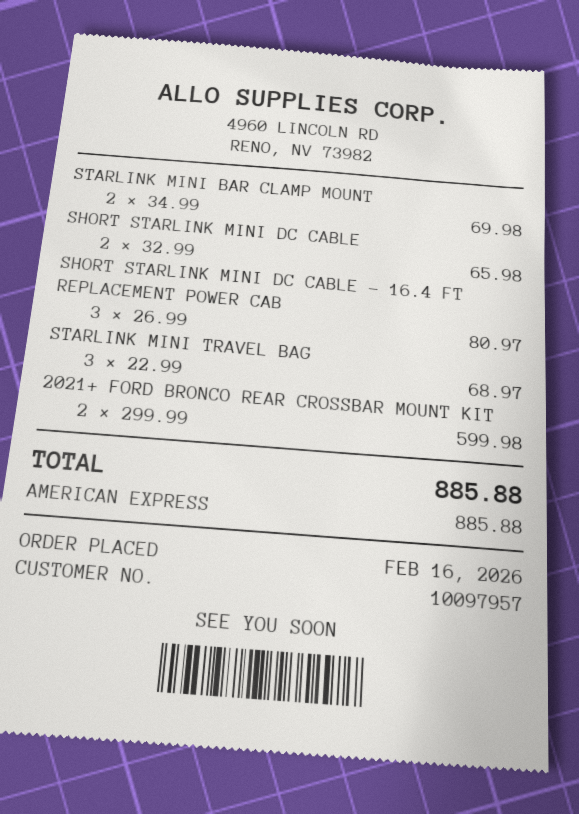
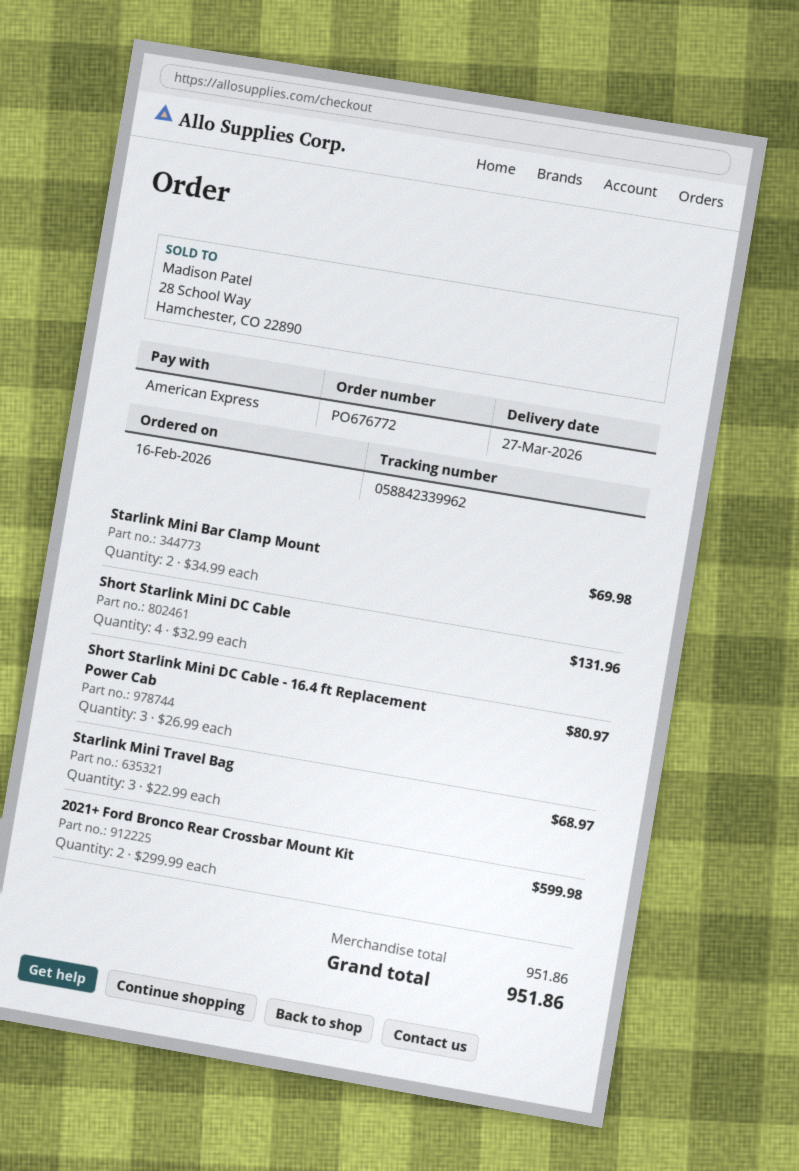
SHORT STARLINK MINI DC CABLE: 2 x 32.99 = 65.98 -> 4 x 32.99 = 131.96
total: 885.88 -> 951.86

